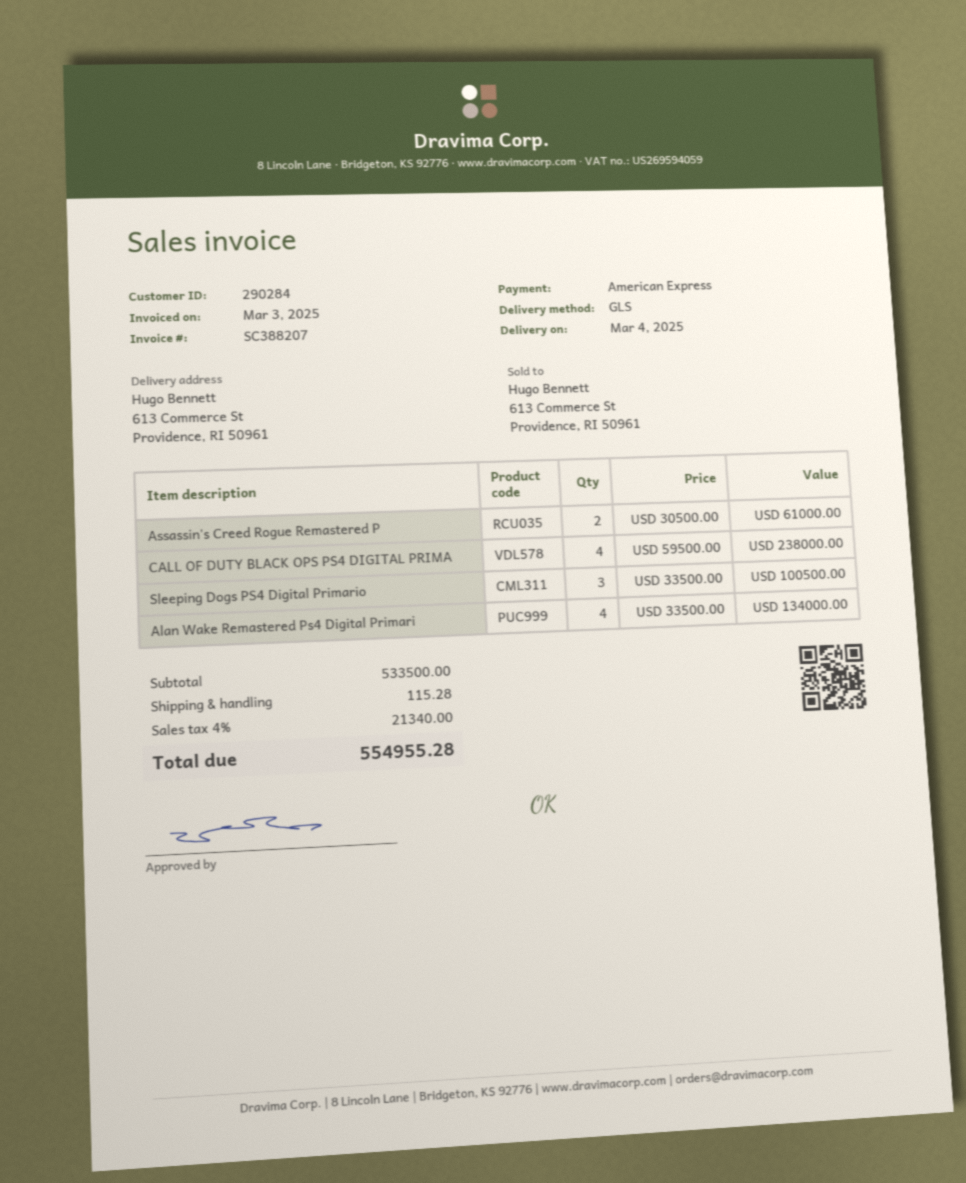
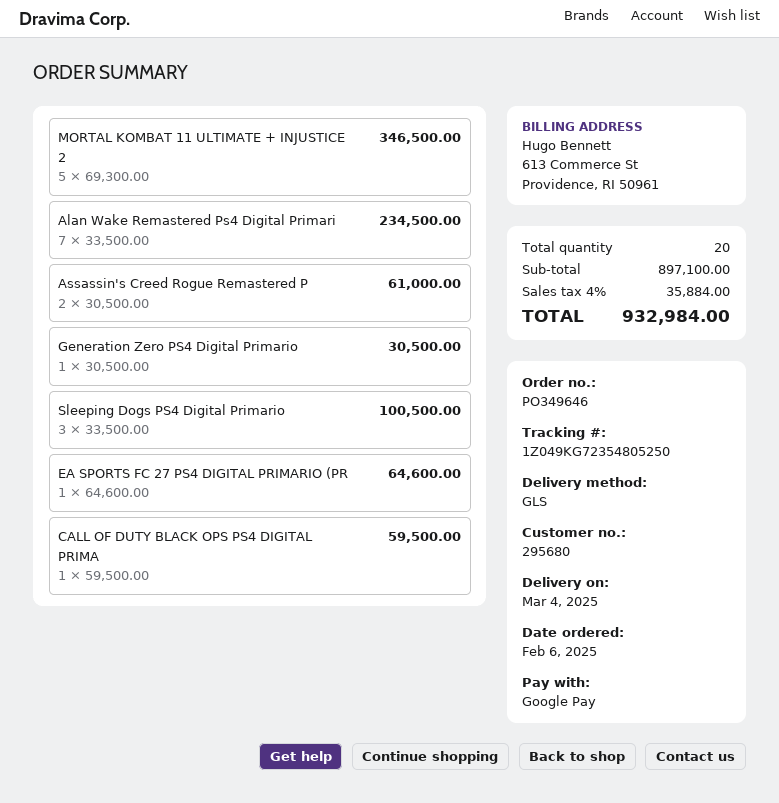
customer number: 290284 -> 295680
payment method: American Express -> Google Pay
CALL OF DUTY BLACK OPS PS4 DIGITAL PRIMA: 4 x 59500.00 = 238000.00 -> 1 x 59500.00 = 59500.00
Alan Wake Remastered Ps4 Digital Primari: 4 x 33500.00 = 134000.00 -> 7 x 33500.00 = 234500.00
MORTAL KOMBAT 11 ULTIMATE + INJUSTICE 2: none -> 5 x 69300.00 = 346500.00
Generation Zero PS4 Digital Primario: none -> 1 x 30500.00 = 30500.00
EA SPORTS FC 27 PS4 DIGITAL PRIMARIO (PR: none -> 1 x 64600.00 = 64600.00
subtotal: 533500.00 -> 897100.00
shipping: 115.28 -> none
tax: 4% = 21340.00 -> 4% = 35884.00
total: 554955.28 -> 932984.00

